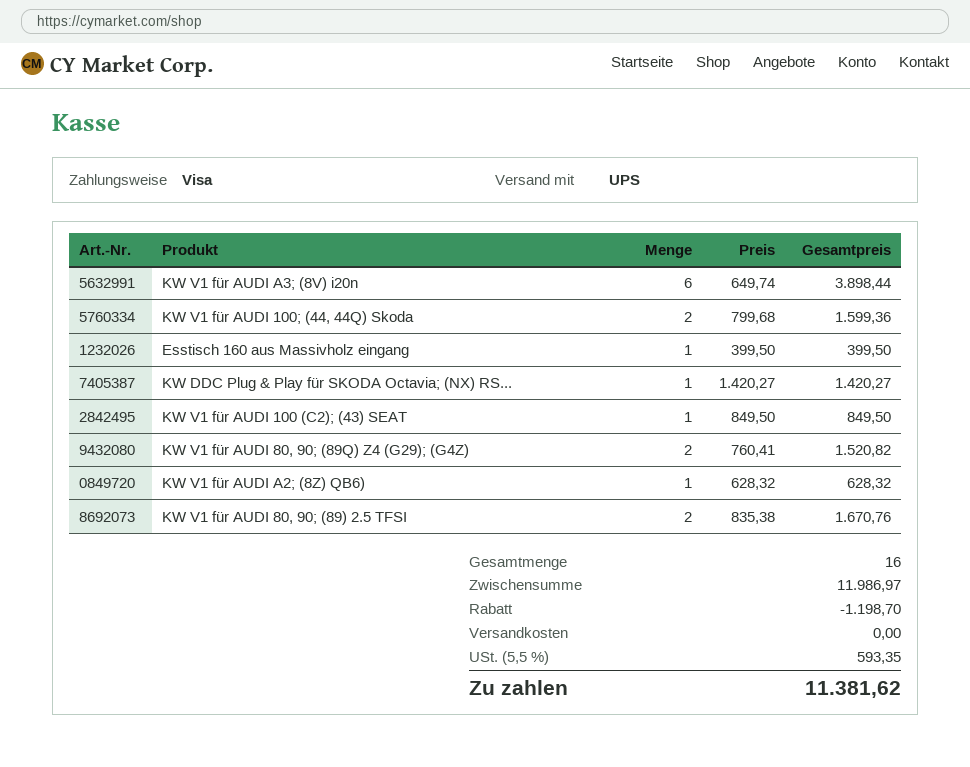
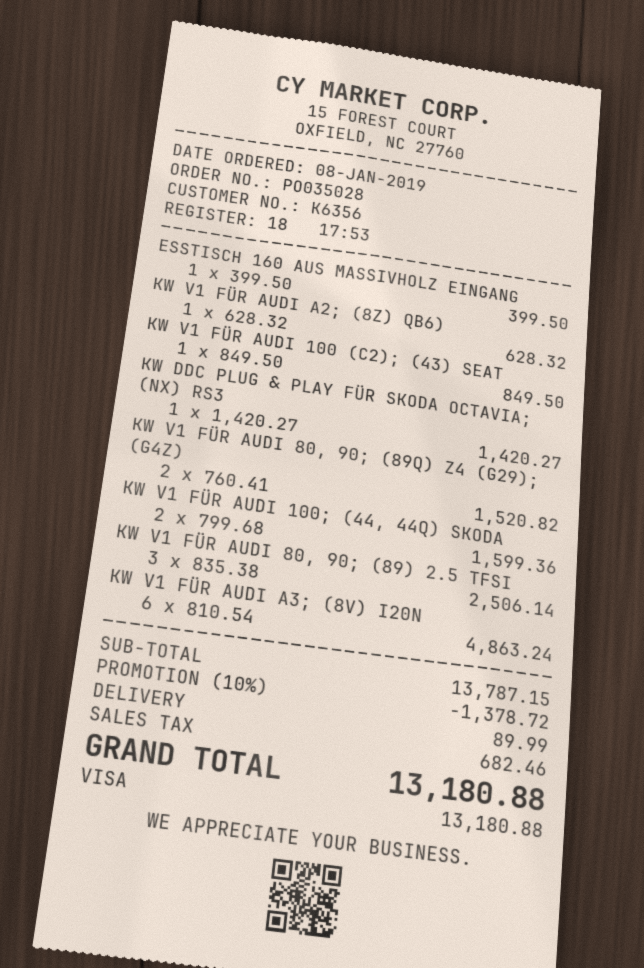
KW V1 für AUDI A3; (8V) i20n: 6 x 649.74 = 3898.44 -> 6 x 810.54 = 4863.24
KW V1 für AUDI 80, 90; (89) 2.5 TFSI: 2 x 835.38 = 1670.76 -> 3 x 835.38 = 2506.14
subtotal: 11986.97 -> 13787.15
discount: 1198.70 -> 1378.72
shipping: 0.00 -> 89.99
tax: 593.35 -> 682.46
total: 11381.62 -> 13180.88

